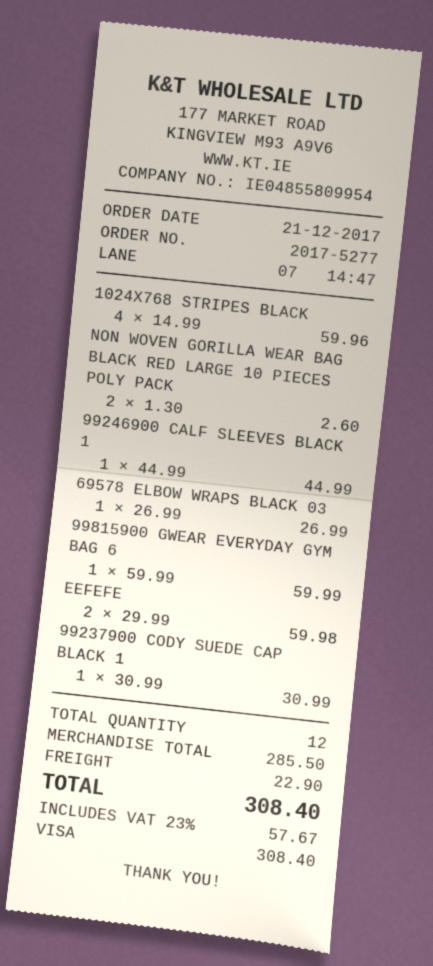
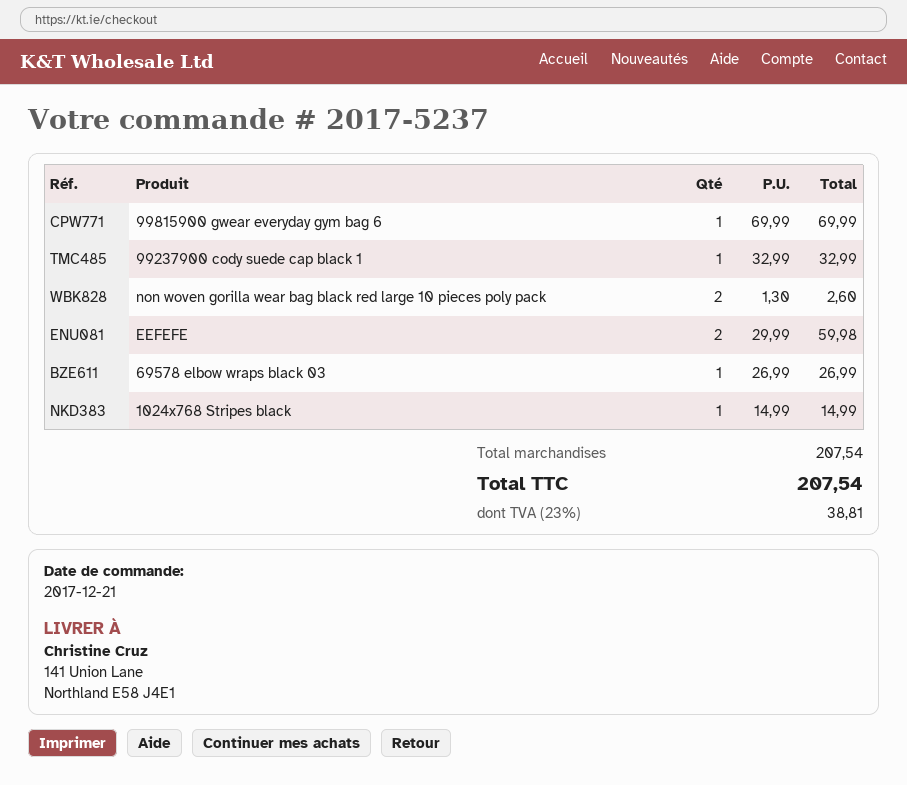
order number: 2017-5277 -> 2017-5237
1024X768 STRIPES BLACK: 4 x 14.99 = 59.96 -> 1 x 14.99 = 14.99
99246900 CALF SLEEVES BLACK 1: 1 x 44.99 = 44.99 -> none
99815900 GWEAR EVERYDAY GYM BAG 6: 1 x 59.99 = 59.99 -> 1 x 69.99 = 69.99
99237900 CODY SUEDE CAP BLACK 1: 1 x 30.99 = 30.99 -> 1 x 32.99 = 32.99
subtotal: 285.50 -> 207.54
shipping: 22.90 -> none
tax: 23% = 57.67 -> 23% = 38.81
total: 308.40 -> 207.54

